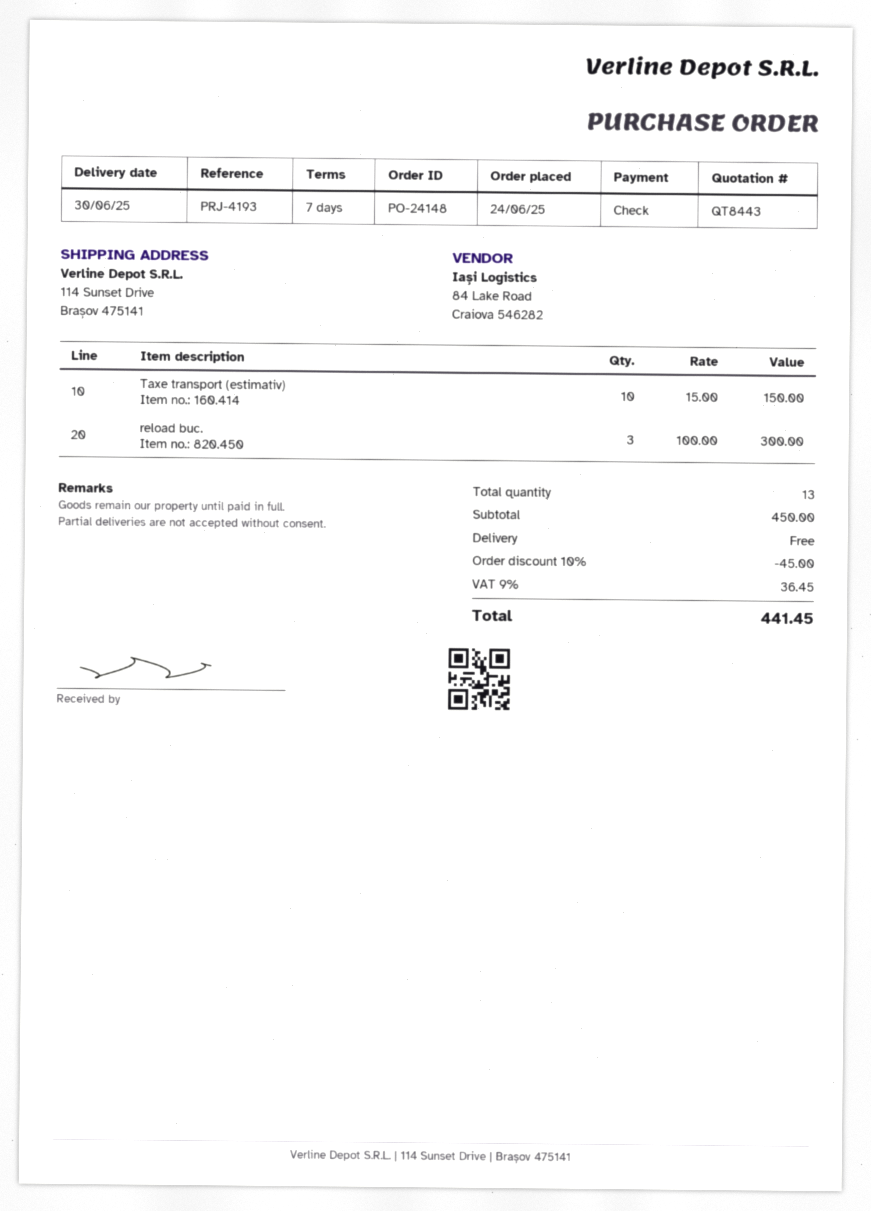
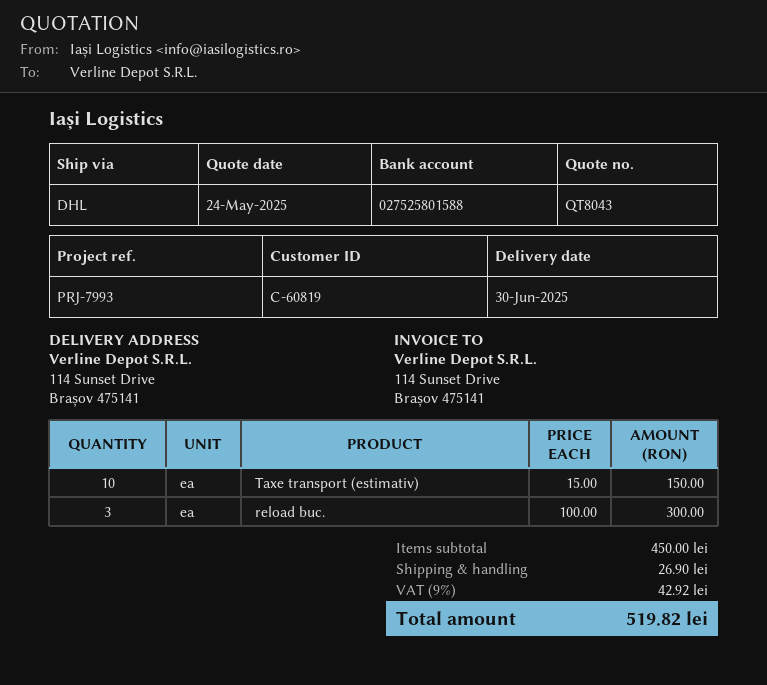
quote number: QT8443 -> QT8043
reference: PRJ-4193 -> PRJ-7993
discount: 10% = 45.00 -> none
shipping: 0.00 -> 26.90
tax: 9% = 36.45 -> 9% = 42.92
total: 441.45 -> 519.82

